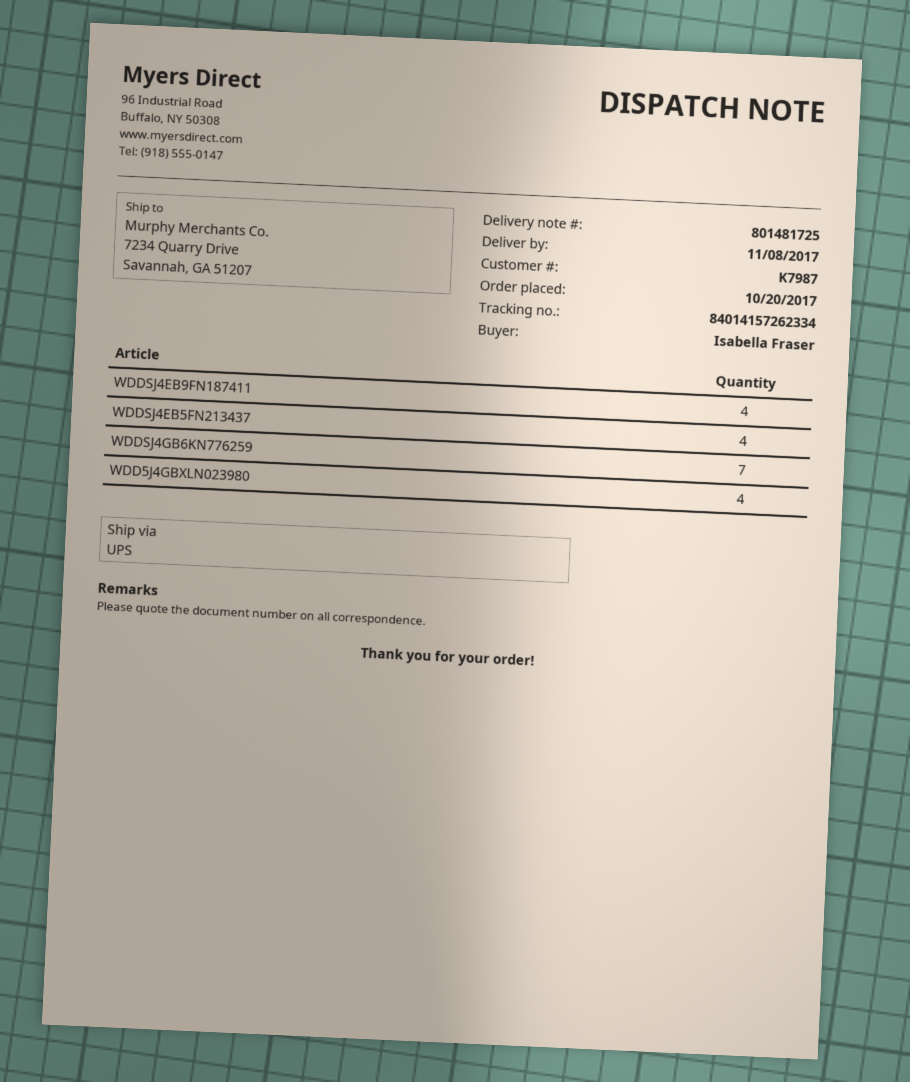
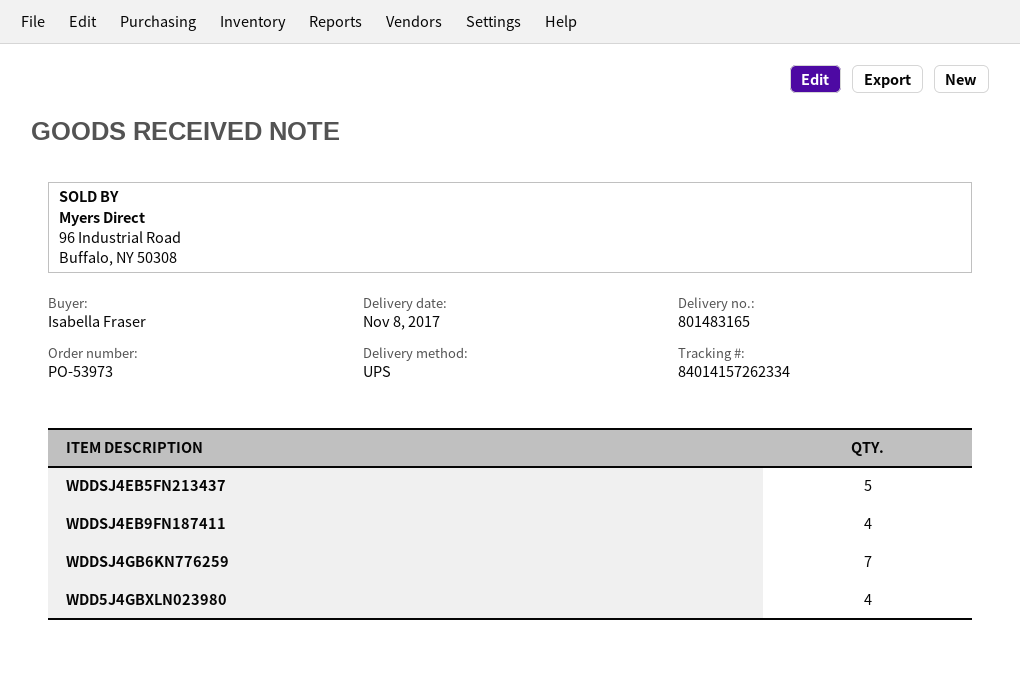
delivery note number: 801481725 -> 801483165
WDDSJ4EB5FN213437: 4 -> 5

